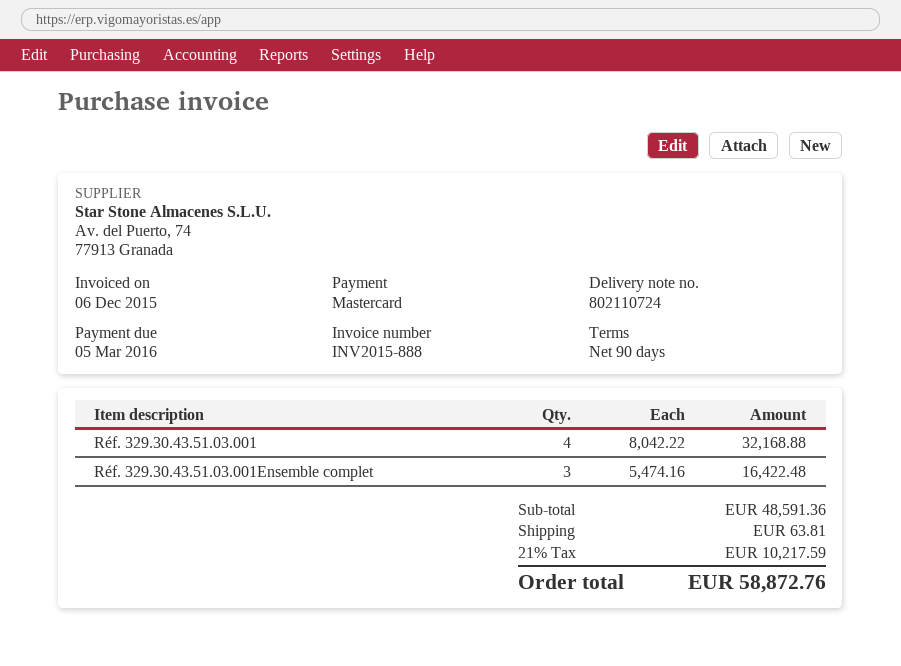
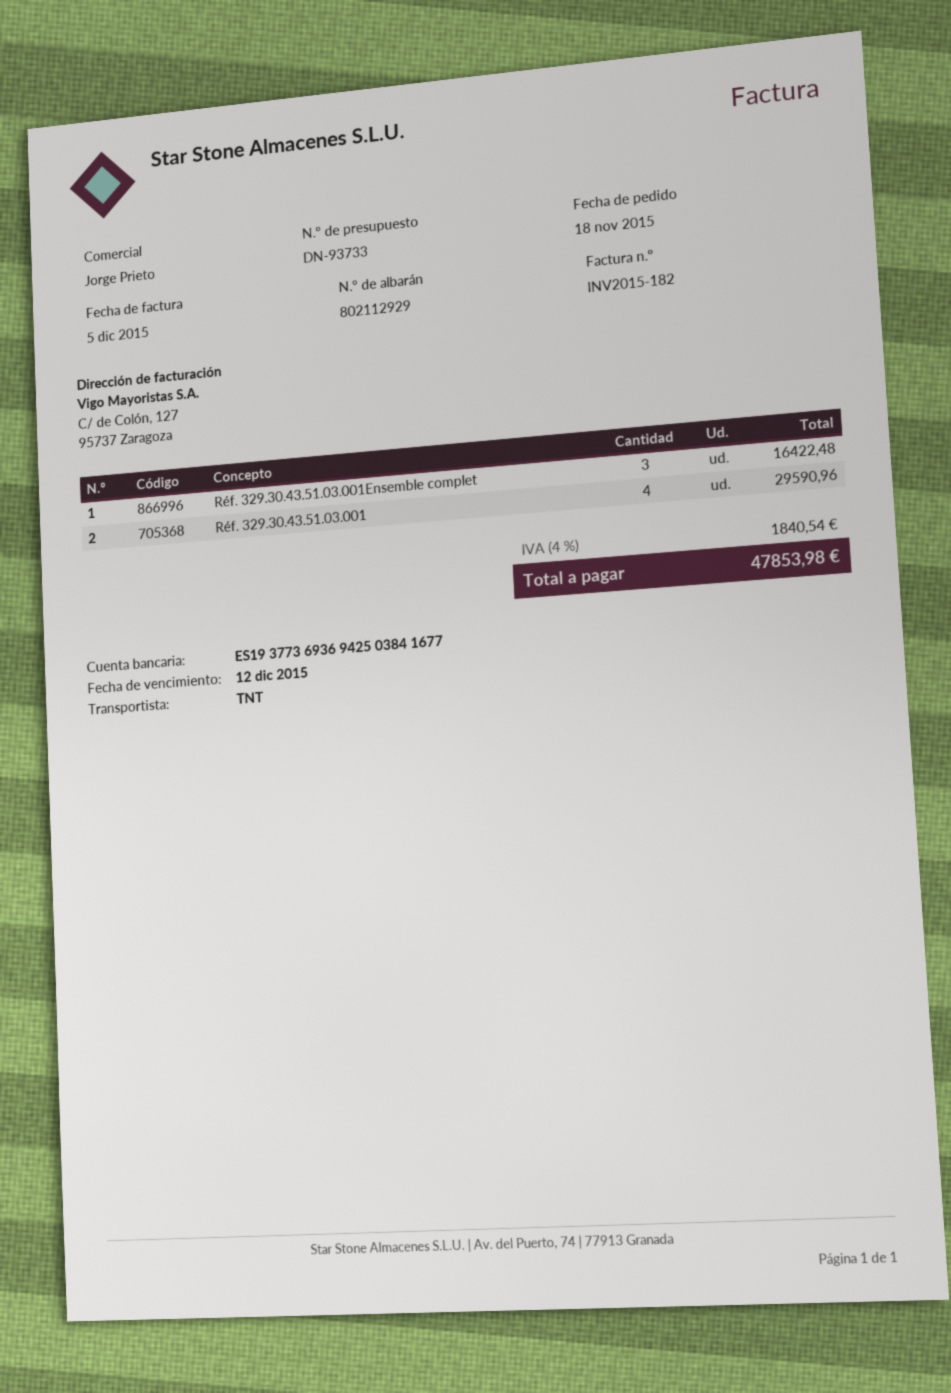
delivery note number: 802110724 -> 802112929
invoice number: INV2015-888 -> INV2015-182
invoice date: 2015-12-06 -> 2015-12-05
due date: 2016-03-05 -> 2015-12-12
Réf. 329.30.43.51.03.001: 4 for 32168.88 -> 4 for 29590.96
shipping: 63.81 -> none
tax: 21% = 10217.59 -> 4% = 1840.54
total: 58872.76 -> 47853.98

